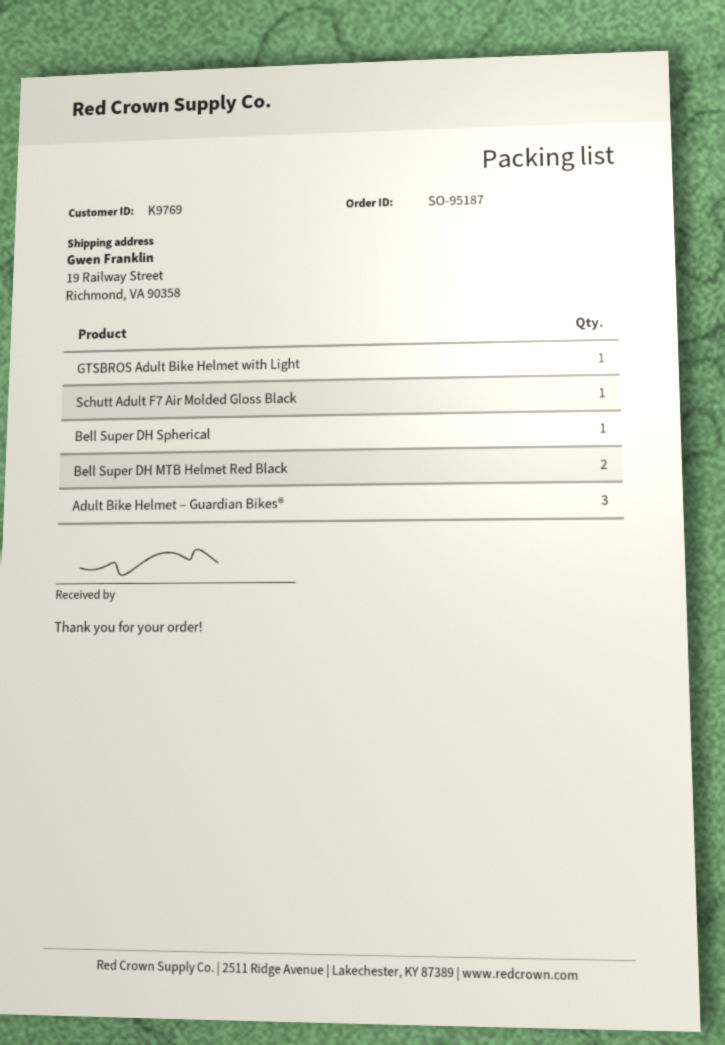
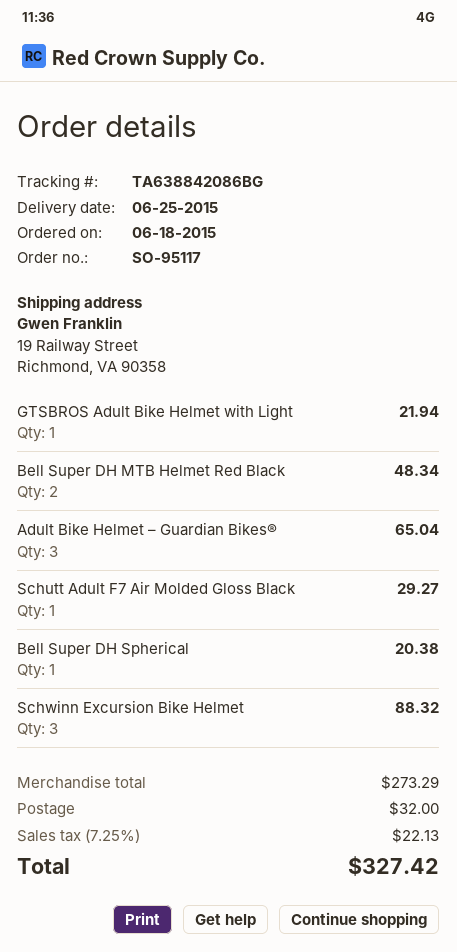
order number: SO-95187 -> SO-95117
Schwinn Excursion Bike Helmet: none -> 3

